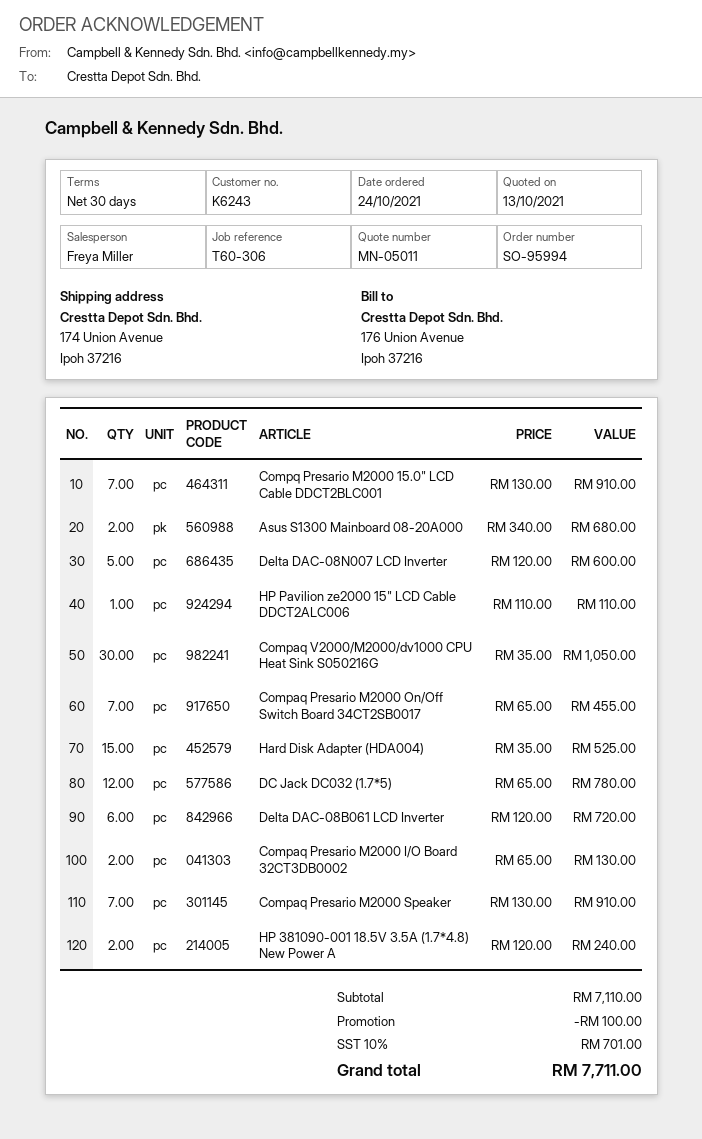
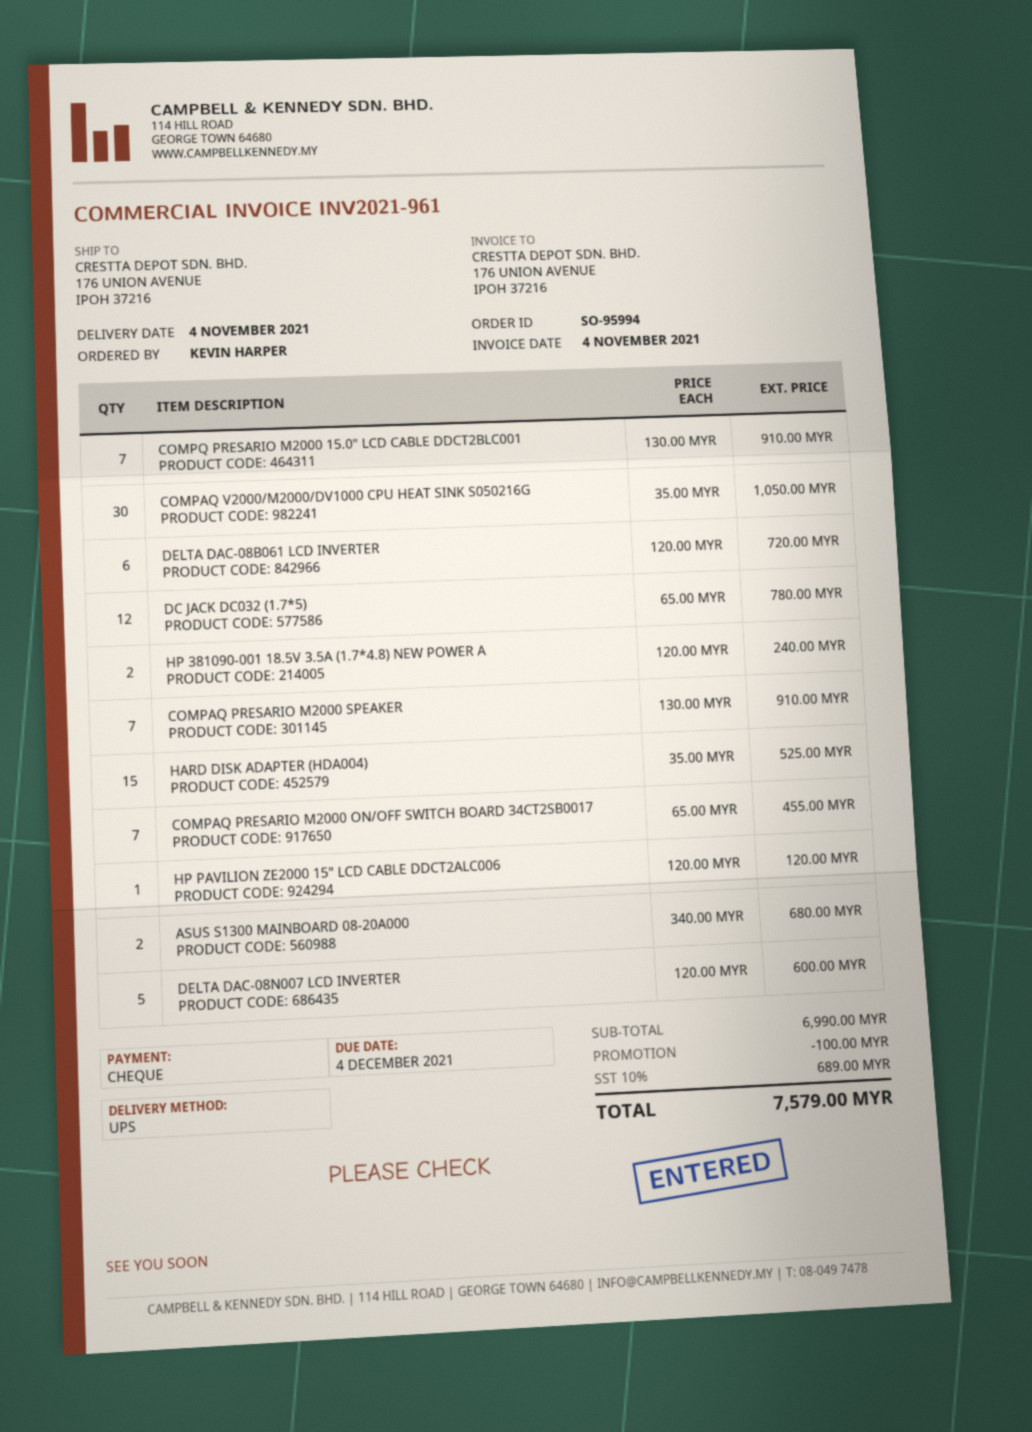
ship to: 174 Union Avenue, Ipoh 37216 -> 176 UNION AVENUE, IPOH 37216
HP Pavilion ze2000 15" LCD Cable DDCT2ALC006: 1 x 110.00 = 110.00 -> 1 x 120.00 = 120.00
Compaq Presario M2000 I/O Board 32CT3DB0002: 2 x 65.00 = 130.00 -> none
subtotal: 7110.00 -> 6990.00
tax: 10% = 701.00 -> 10% = 689.00
total: 7711.00 -> 7579.00

